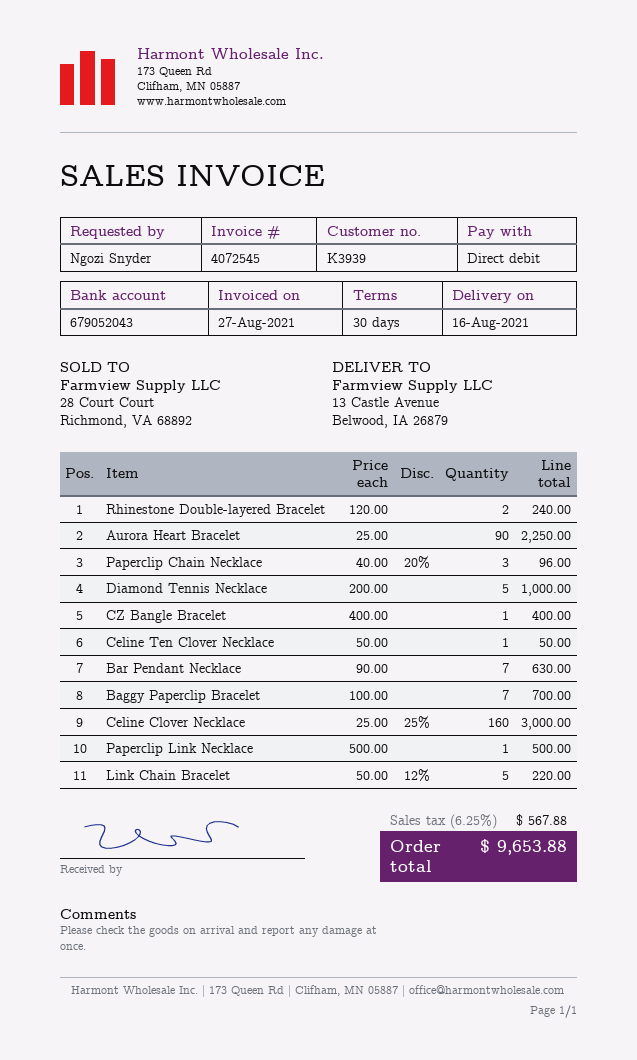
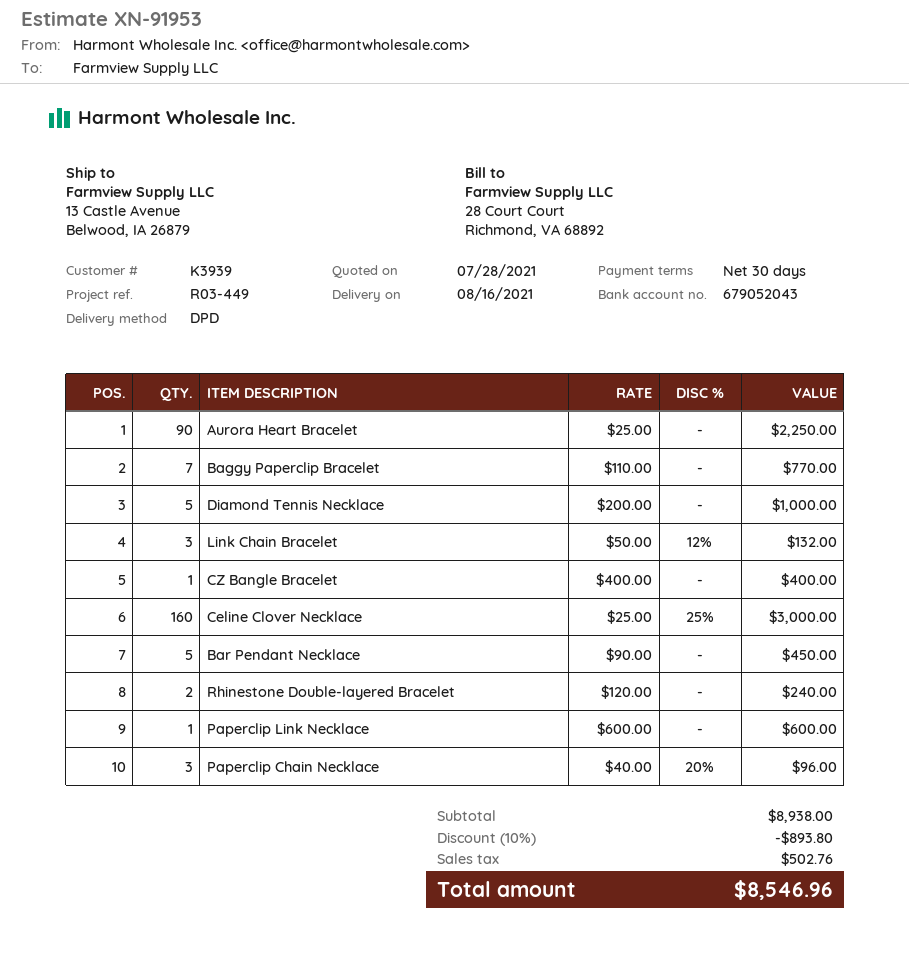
Celine Ten Clover Necklace: 1 x 50.00 = 50.00 -> none
Bar Pendant Necklace: 7 x 90.00 = 630.00 -> 5 x 90.00 = 450.00
Baggy Paperclip Bracelet: 7 x 100.00 = 700.00 -> 7 x 110.00 = 770.00
Paperclip Link Necklace: 1 x 500.00 = 500.00 -> 1 x 600.00 = 600.00
Link Chain Bracelet: 5 x 50.00 - 12% = 220.00 -> 3 x 50.00 - 12% = 132.00
discount: none -> 10% = 893.80
tax: 567.88 -> 502.76
total: 9653.88 -> 8546.96

